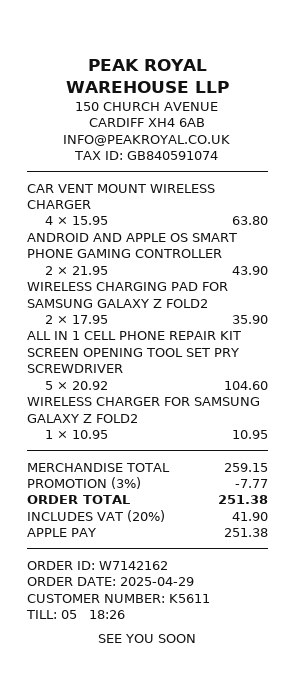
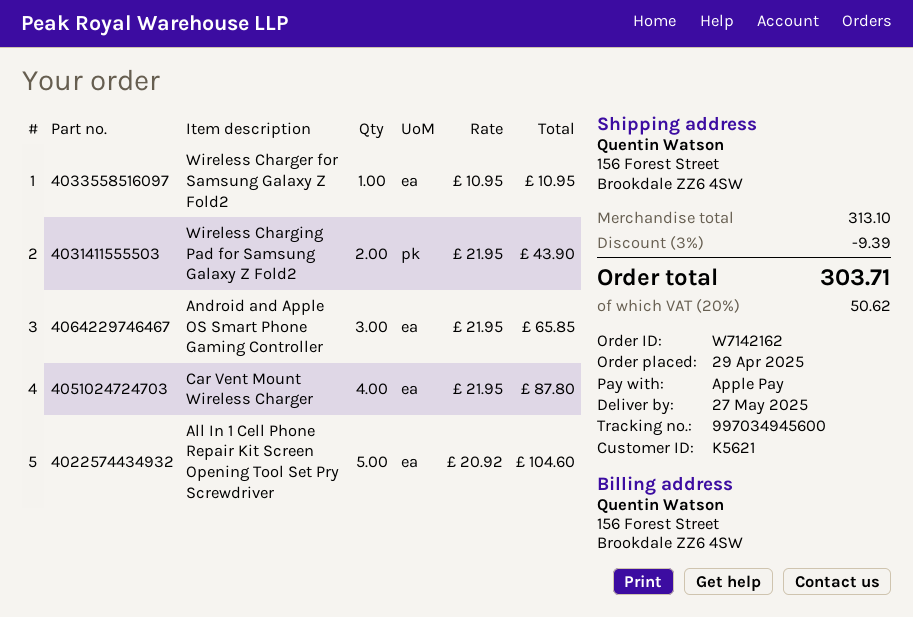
customer number: K5611 -> K5621
CAR VENT MOUNT WIRELESS CHARGER: 4 x 15.95 = 63.80 -> 4 x 21.95 = 87.80
ANDROID AND APPLE OS SMART PHONE GAMING CONTROLLER: 2 x 21.95 = 43.90 -> 3 x 21.95 = 65.85
WIRELESS CHARGING PAD FOR SAMSUNG GALAXY Z FOLD2: 2 x 17.95 = 35.90 -> 2 x 21.95 = 43.90
subtotal: 259.15 -> 313.10
discount: 3% = 7.77 -> 3% = 9.39
tax: 20% = 41.90 -> 20% = 50.62
total: 251.38 -> 303.71

